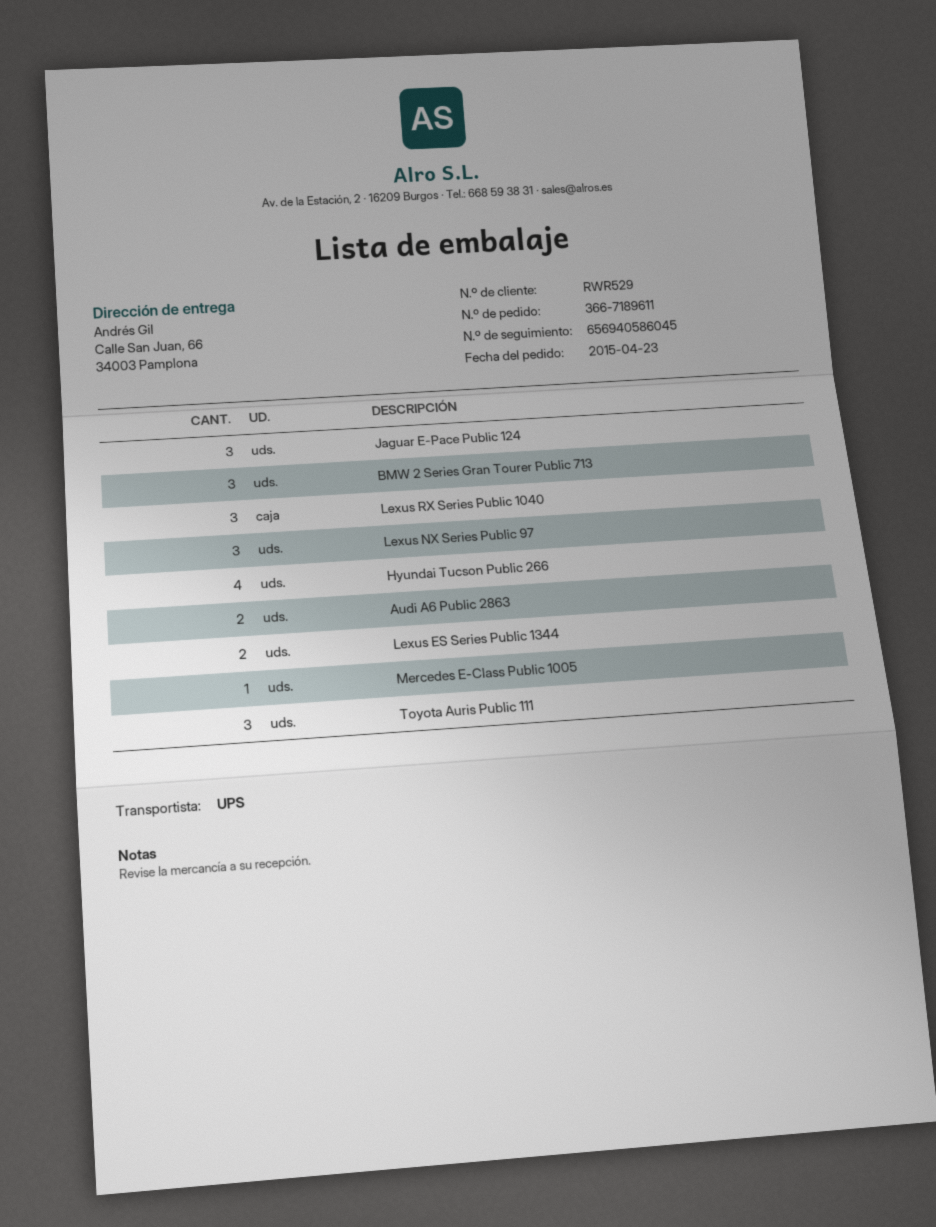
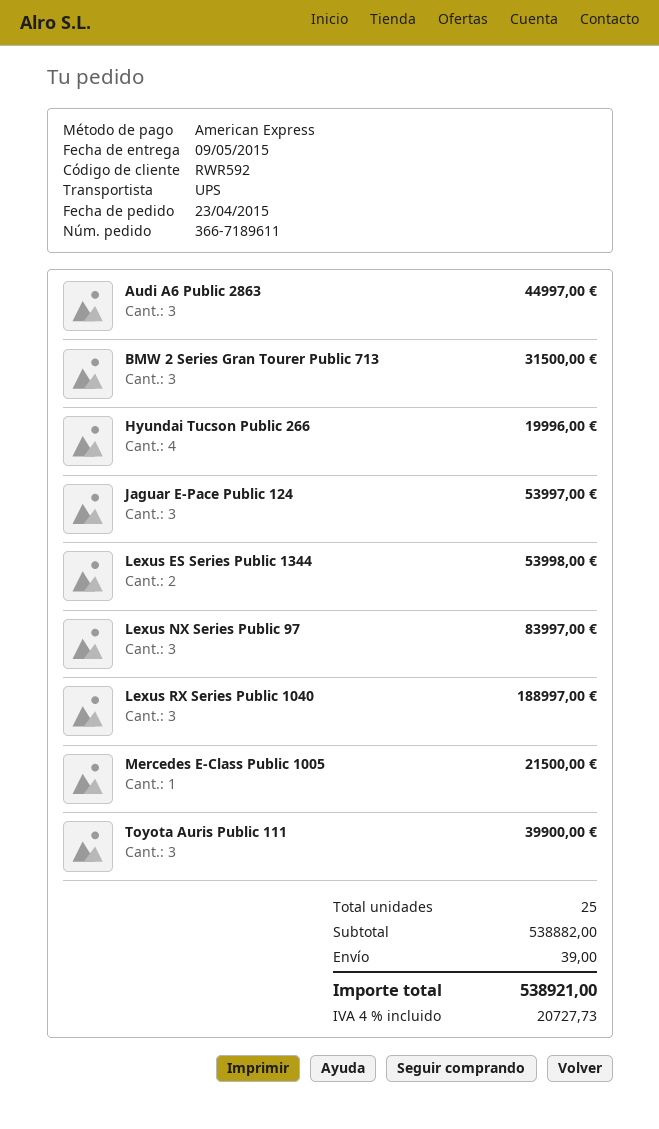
customer number: RWR529 -> RWR592
Audi A6 Public 2863: 2 -> 3

